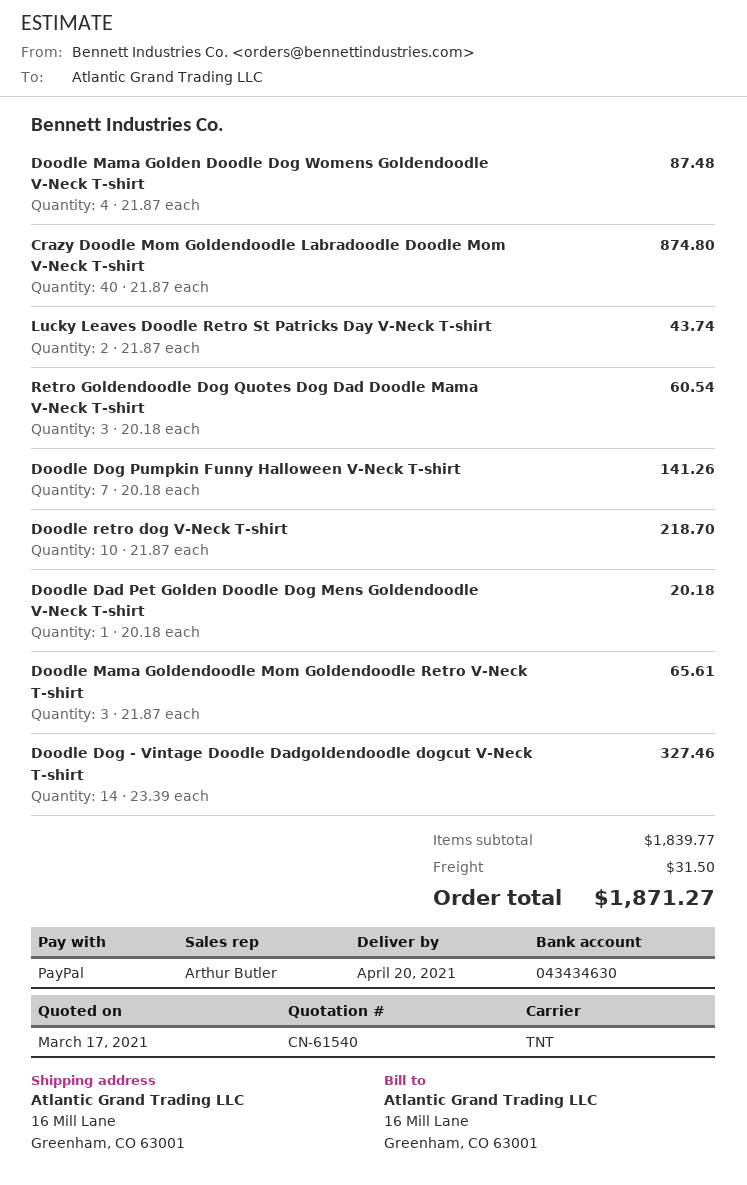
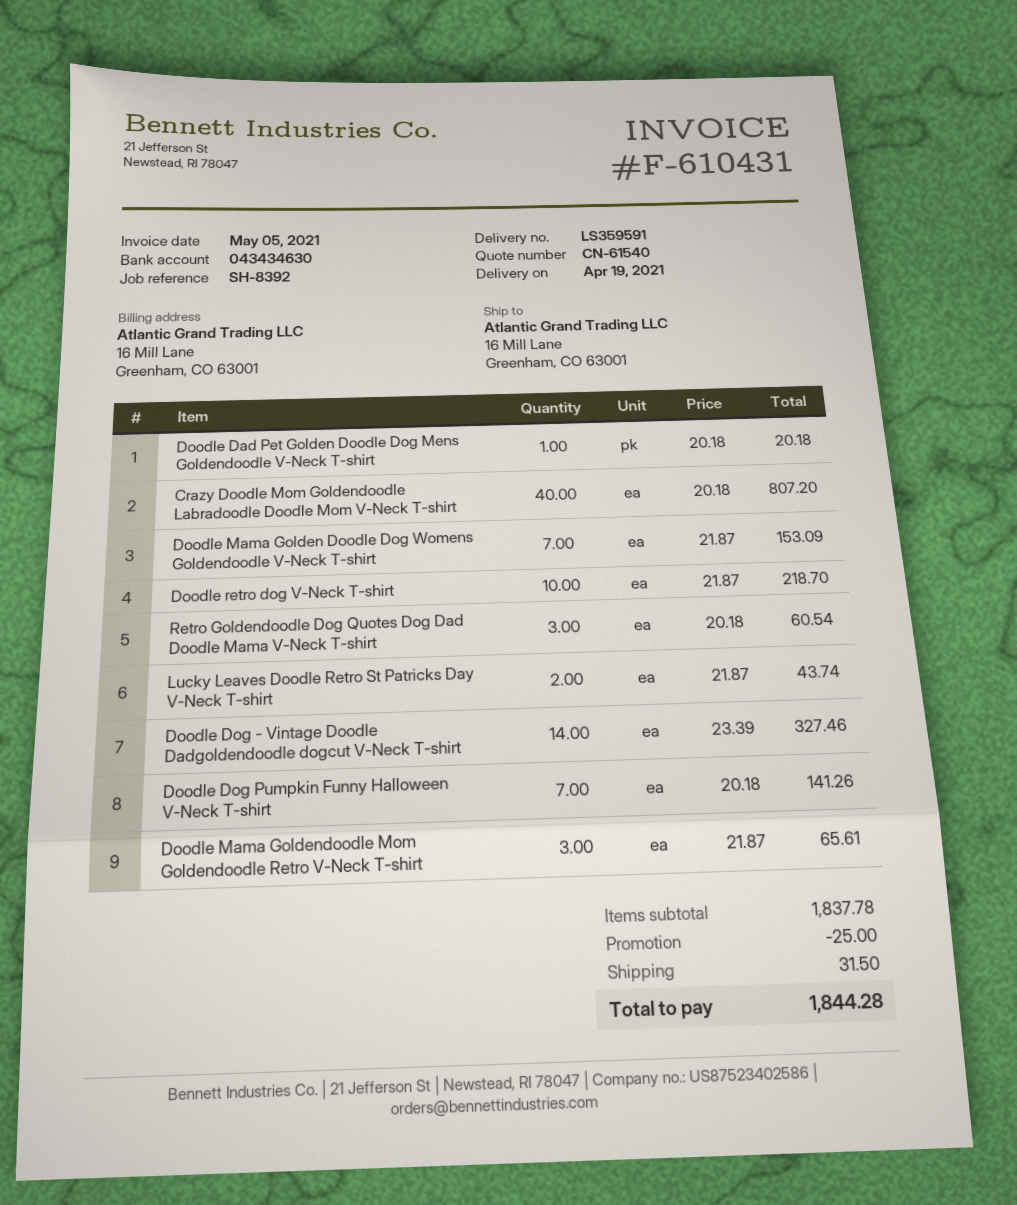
delivery date: 2021-04-20 -> 2021-04-19
Doodle Mama Golden Doodle Dog Womens Goldendoodle V-Neck T-shirt: 4 x 21.87 = 87.48 -> 7 x 21.87 = 153.09
Crazy Doodle Mom Goldendoodle Labradoodle Doodle Mom V-Neck T-shirt: 40 x 21.87 = 874.80 -> 40 x 20.18 = 807.20
subtotal: 1839.77 -> 1837.78
discount: none -> 25.00
total: 1871.27 -> 1844.28

